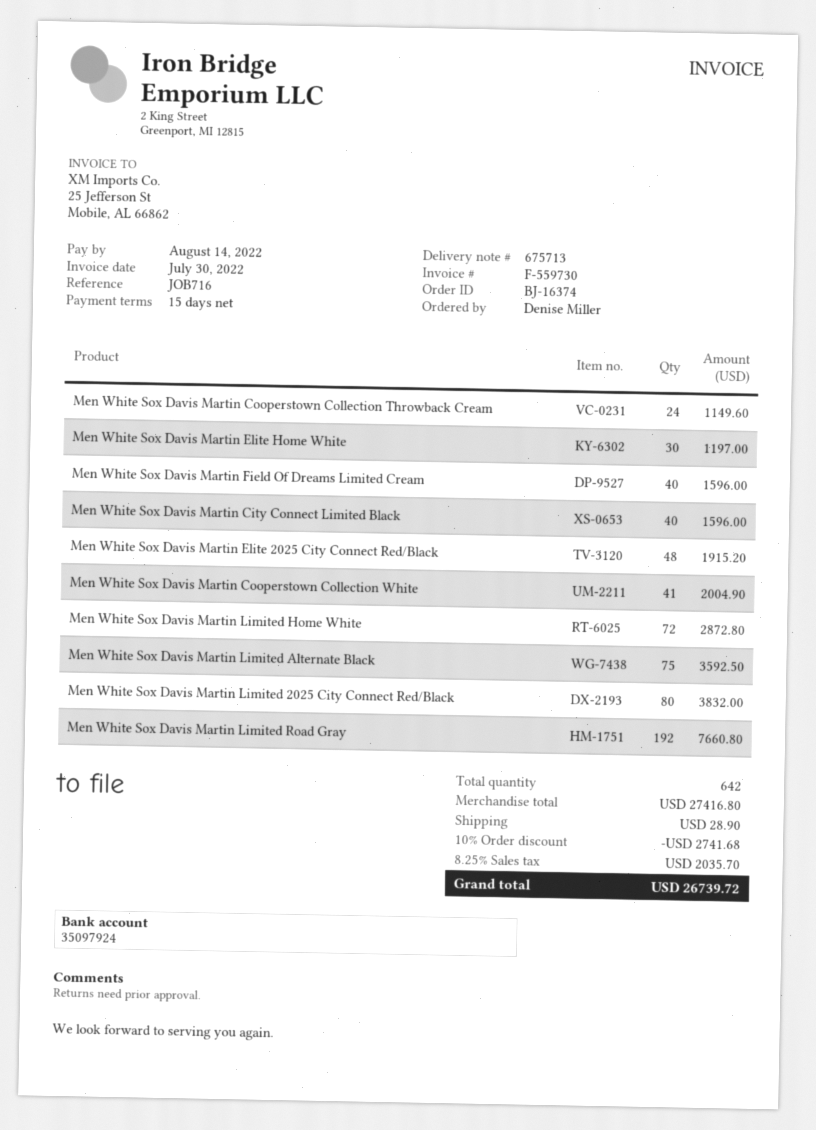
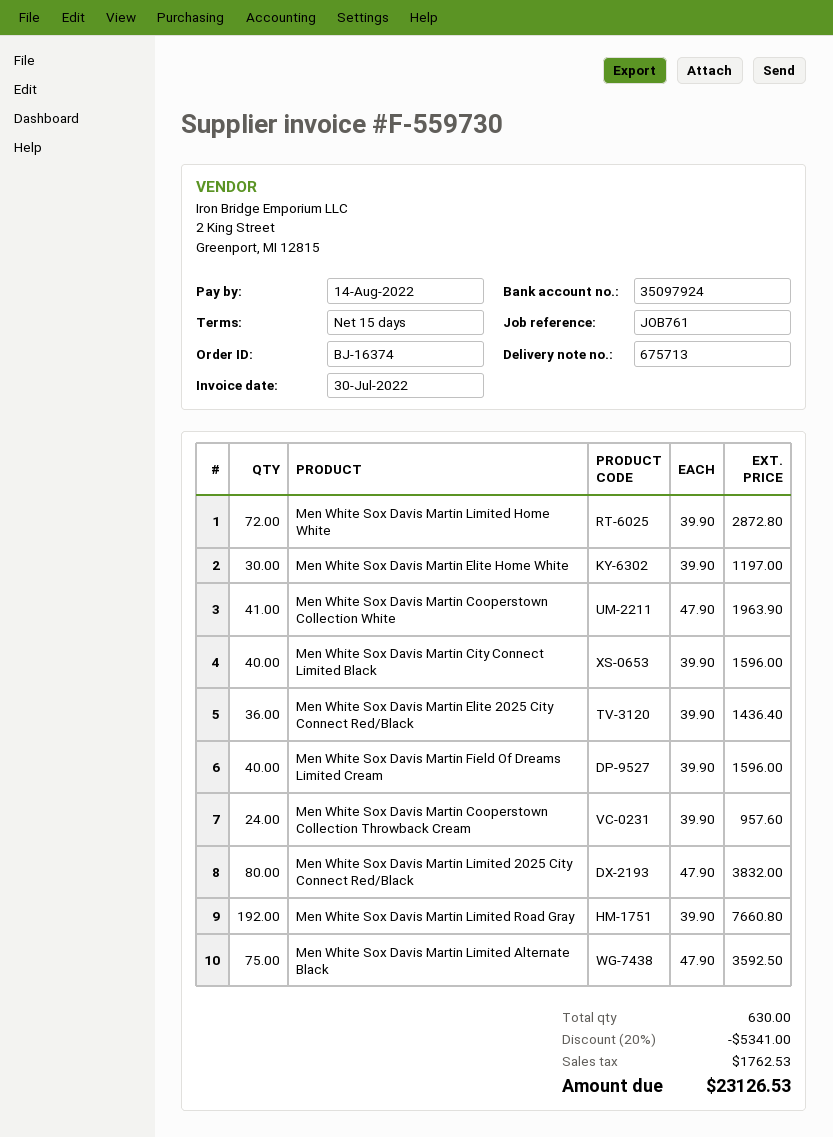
reference: JOB716 -> JOB761
Men White Sox Davis Martin Cooperstown Collection Throwback Cream: 24 for 1149.60 -> 24 for 957.60
Men White Sox Davis Martin Elite 2025 City Connect Red/Black: 48 for 1915.20 -> 36 for 1436.40
Men White Sox Davis Martin Cooperstown Collection White: 41 for 2004.90 -> 41 for 1963.90
total quantity: 642 -> 630
discount: 10% = 2741.68 -> 20% = 5341.00
shipping: 28.90 -> none
tax: 2035.70 -> 1762.53
total: 26739.72 -> 23126.53

